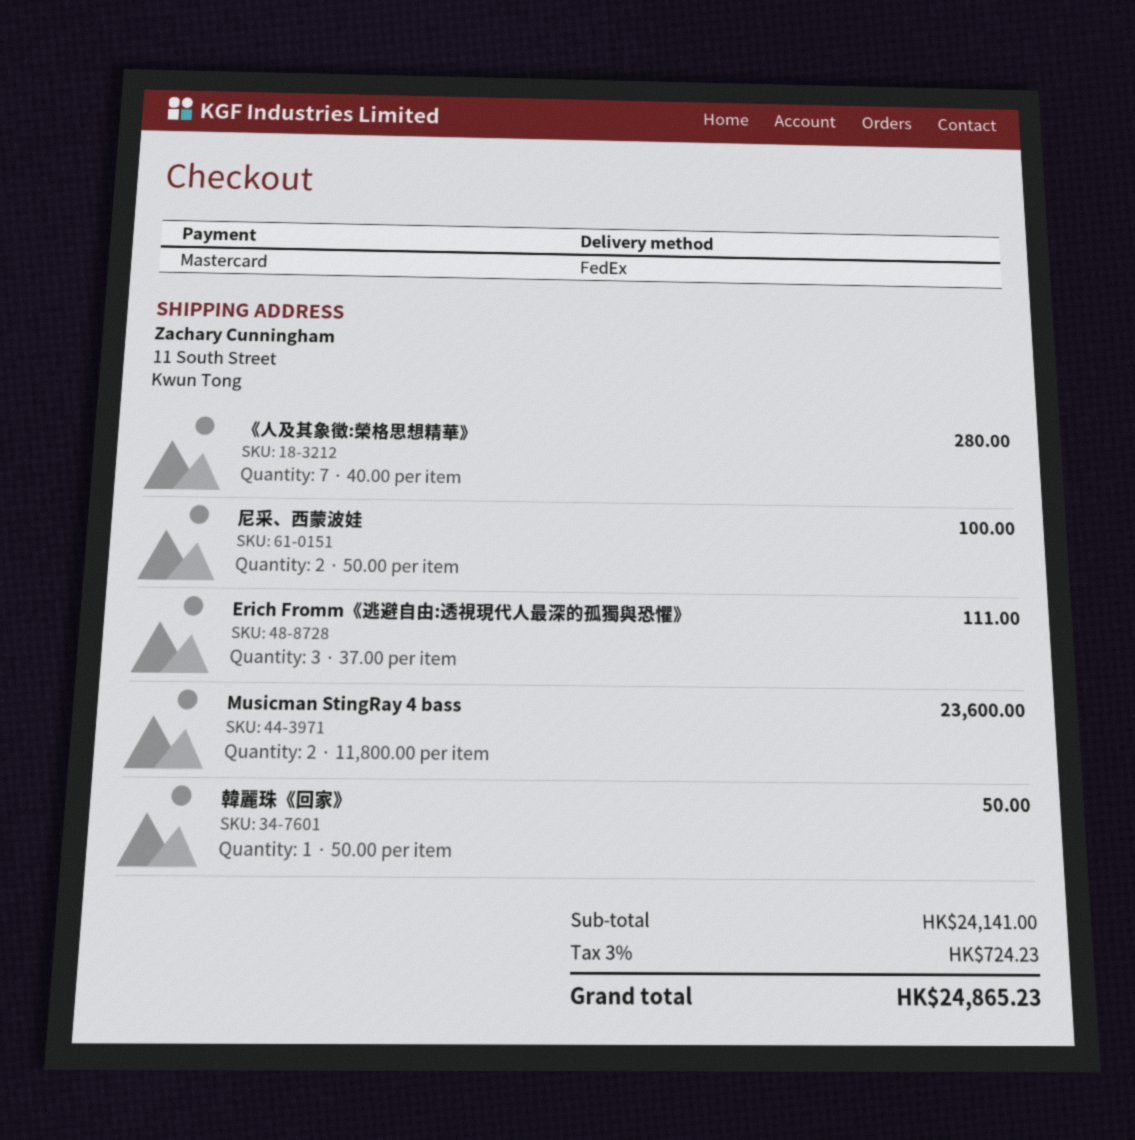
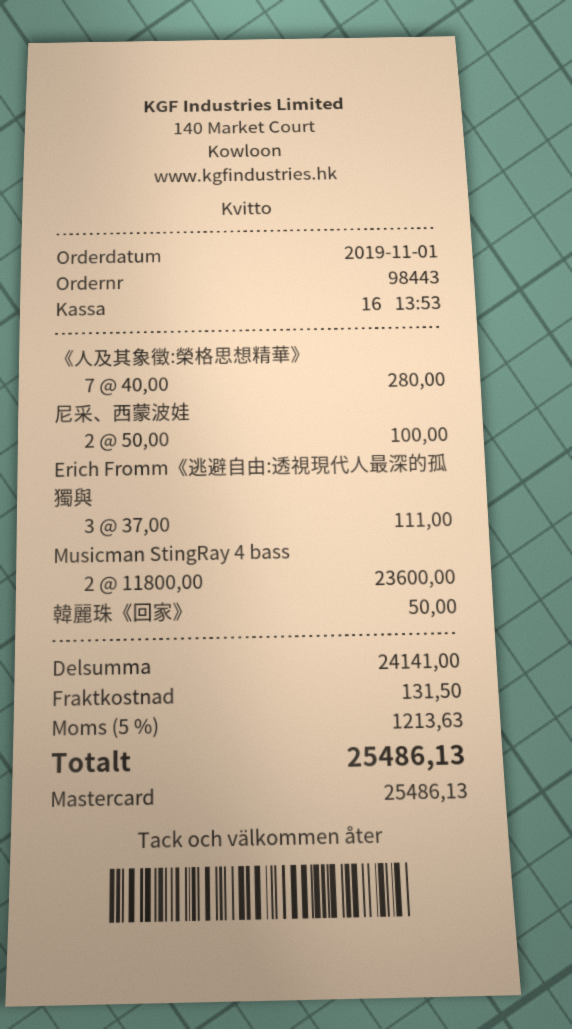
shipping: none -> 131.50
tax: 3% = 724.23 -> 5% = 1213.63
total: 24865.23 -> 25486.13

